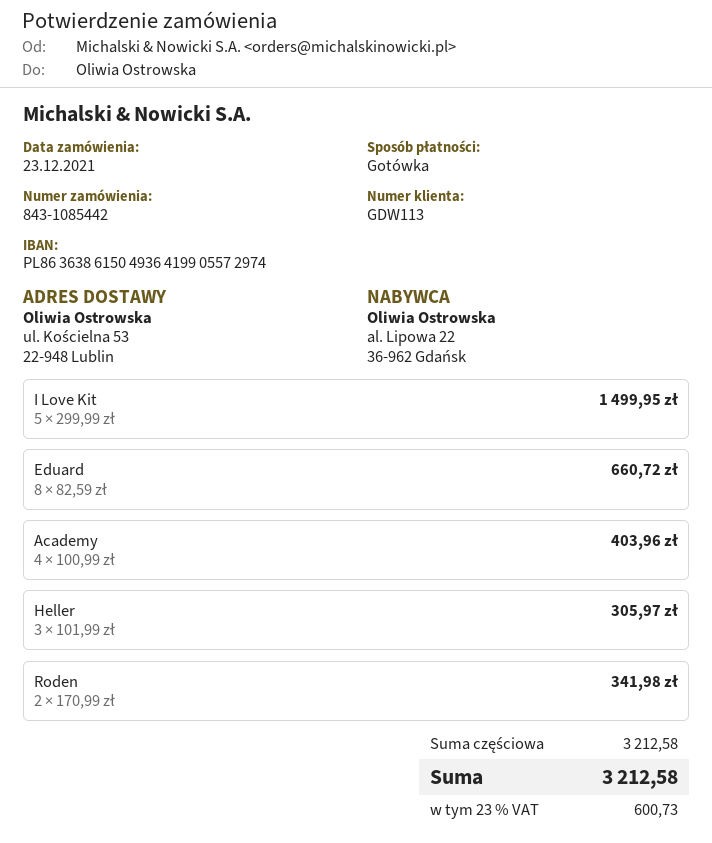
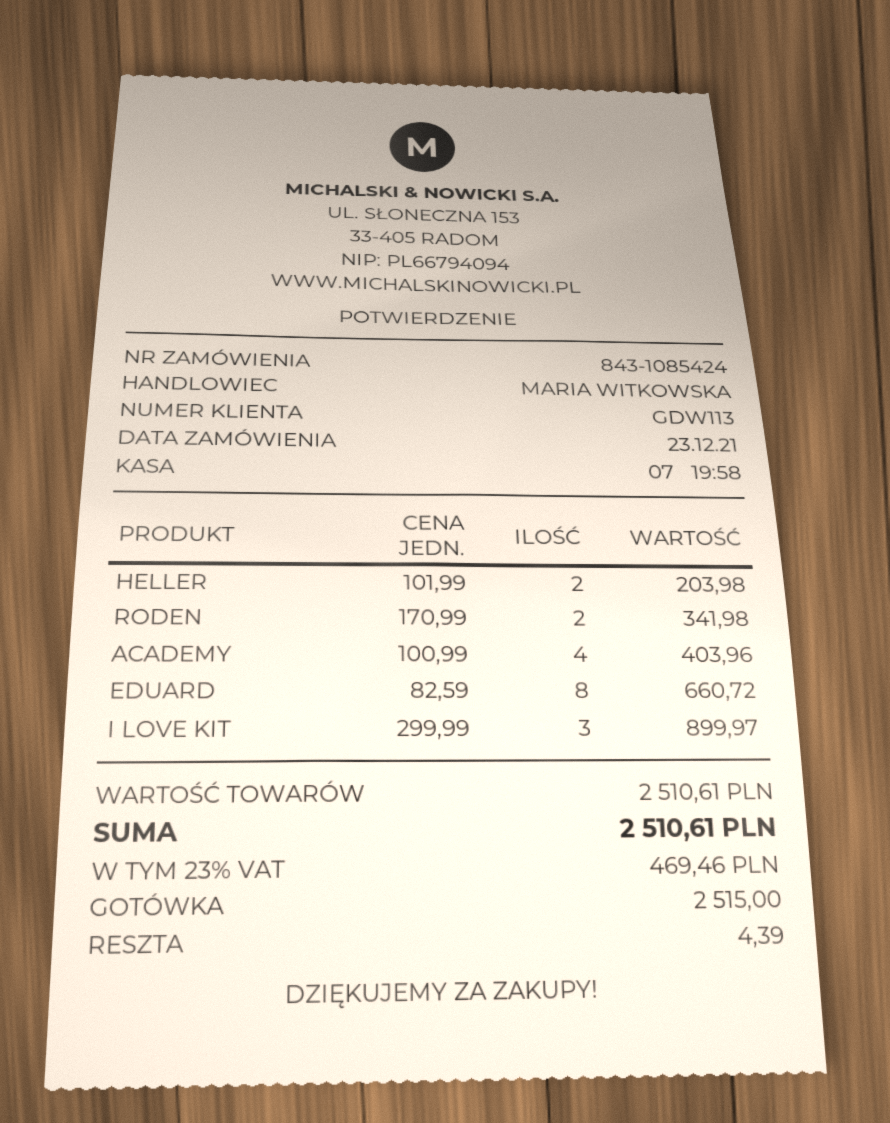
order number: 843-1085442 -> 843-1085424
I Love Kit: 5 x 299.99 = 1499.95 -> 3 x 299.99 = 899.97
Heller: 3 x 101.99 = 305.97 -> 2 x 101.99 = 203.98
subtotal: 3212.58 -> 2510.61
tax: 23% = 600.73 -> 23% = 469.46
total: 3212.58 -> 2510.61

